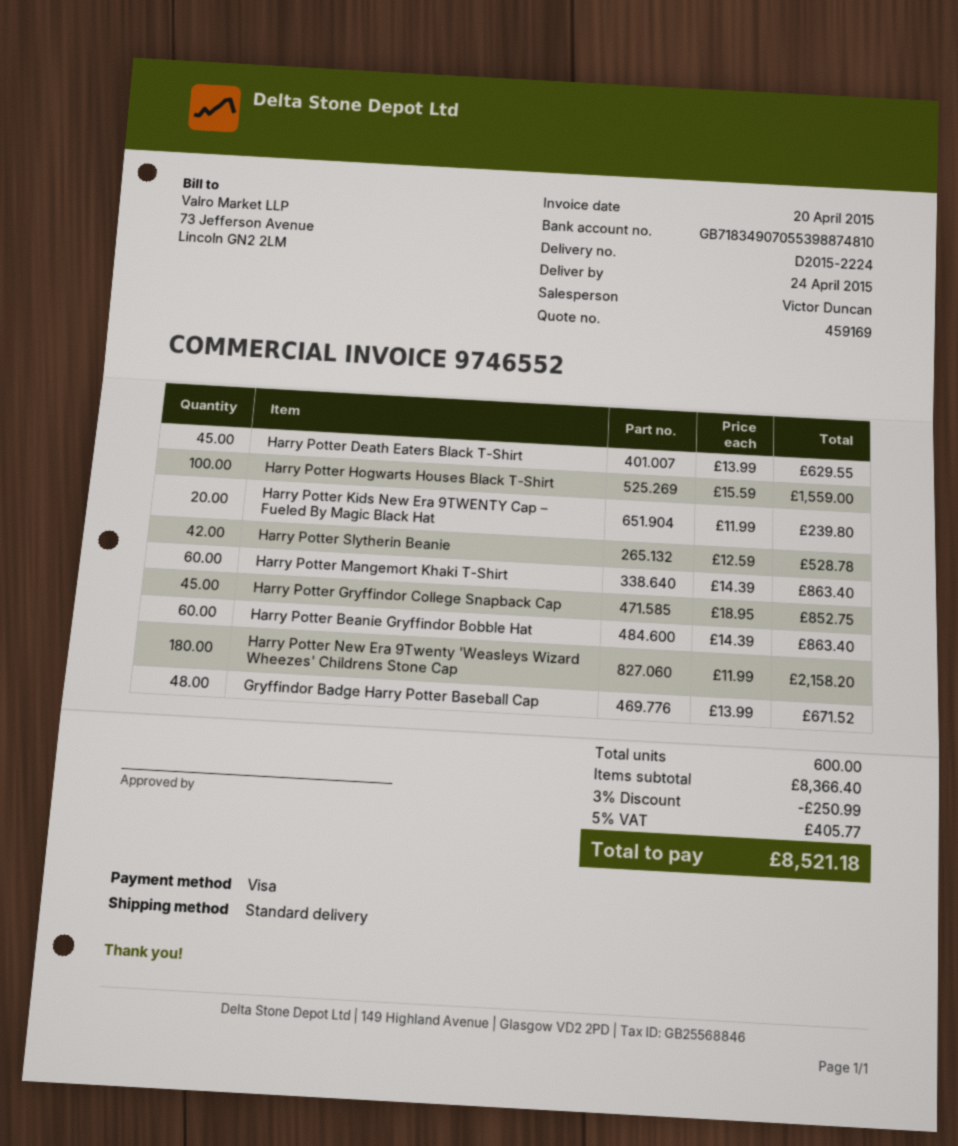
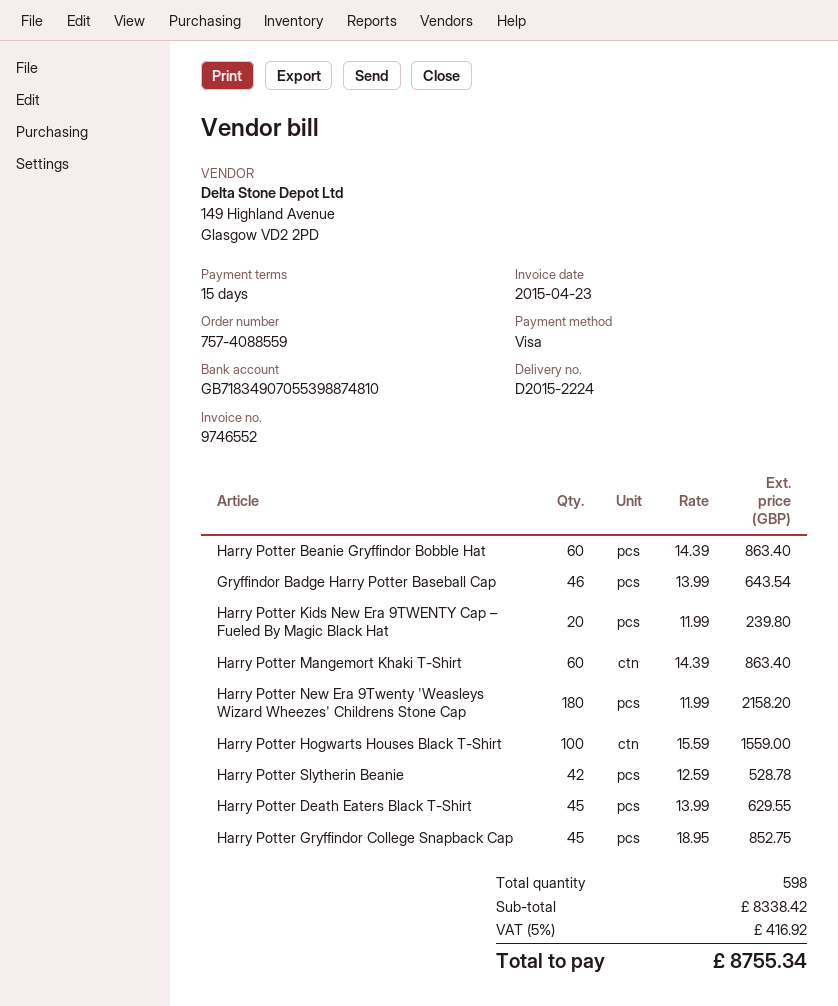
invoice date: 2015-04-20 -> 2015-04-23
Gryffindor Badge Harry Potter Baseball Cap: 48 x 13.99 = 671.52 -> 46 x 13.99 = 643.54
total quantity: 600 -> 598
subtotal: 8366.40 -> 8338.42
discount: 3% = 250.99 -> none
tax: 5% = 405.77 -> 5% = 416.92
total: 8521.18 -> 8755.34

